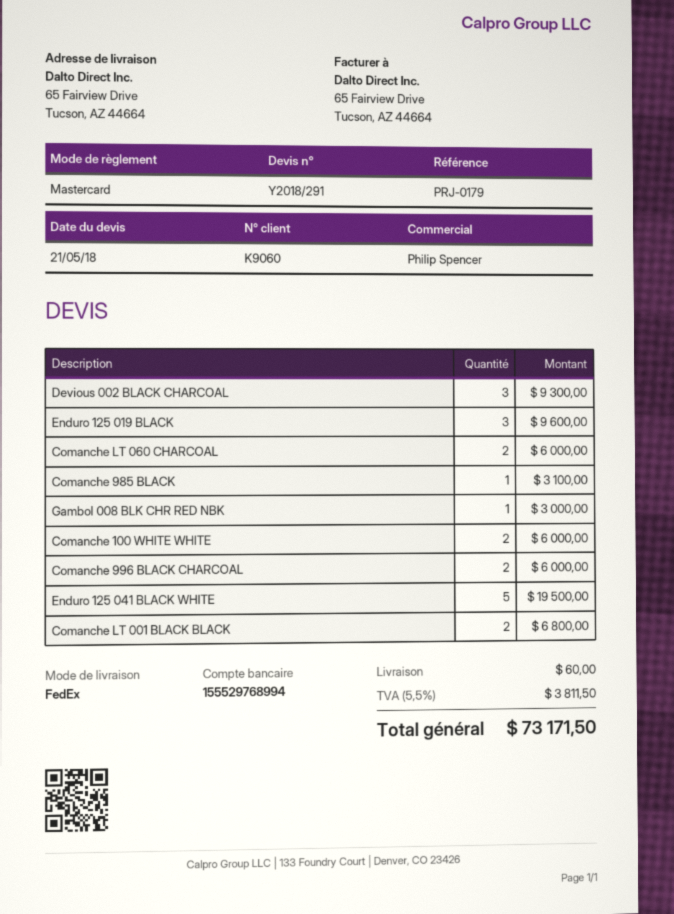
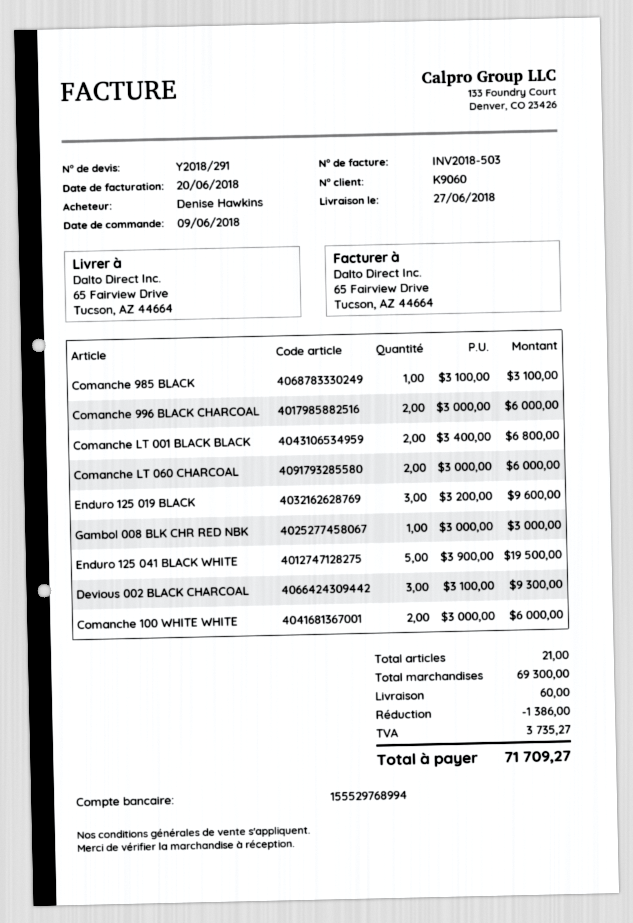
discount: none -> 1386.00
tax: 3811.50 -> 3735.27
total: 73171.50 -> 71709.27

